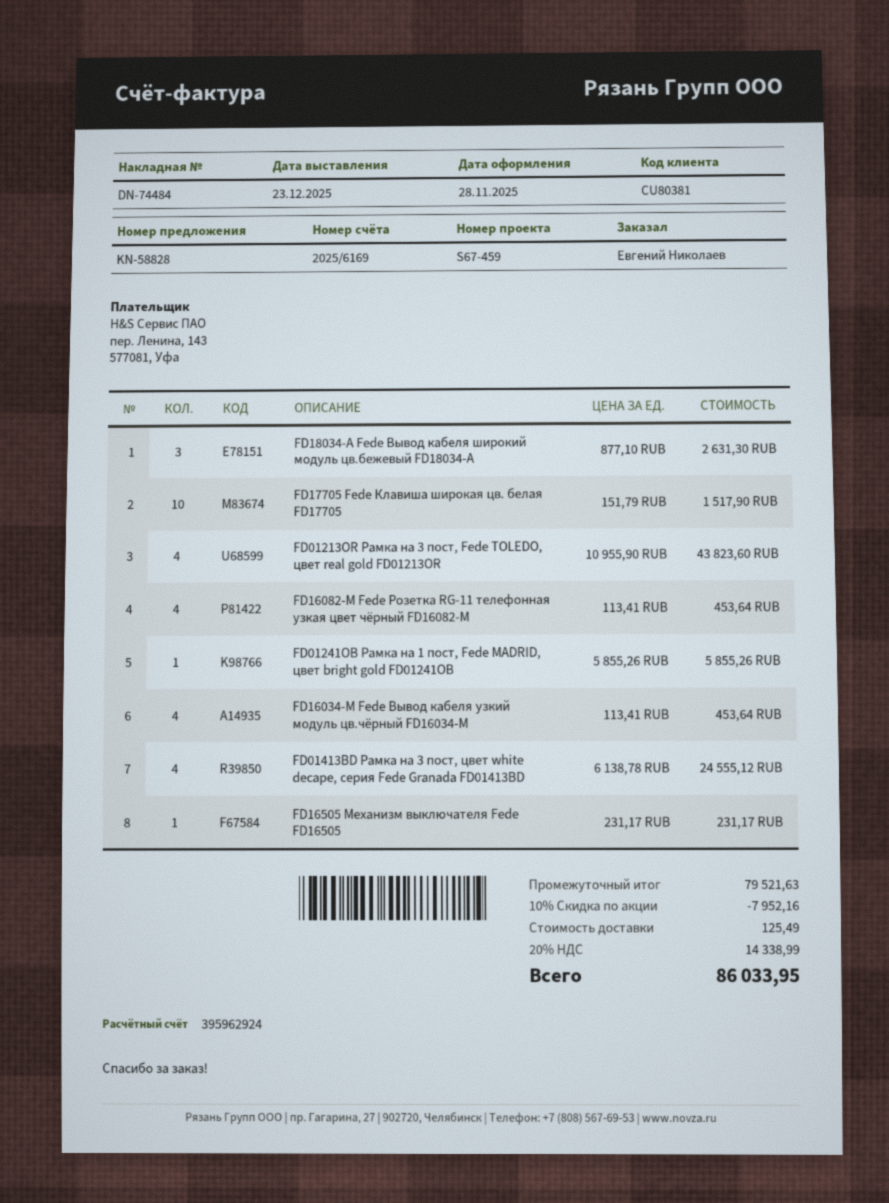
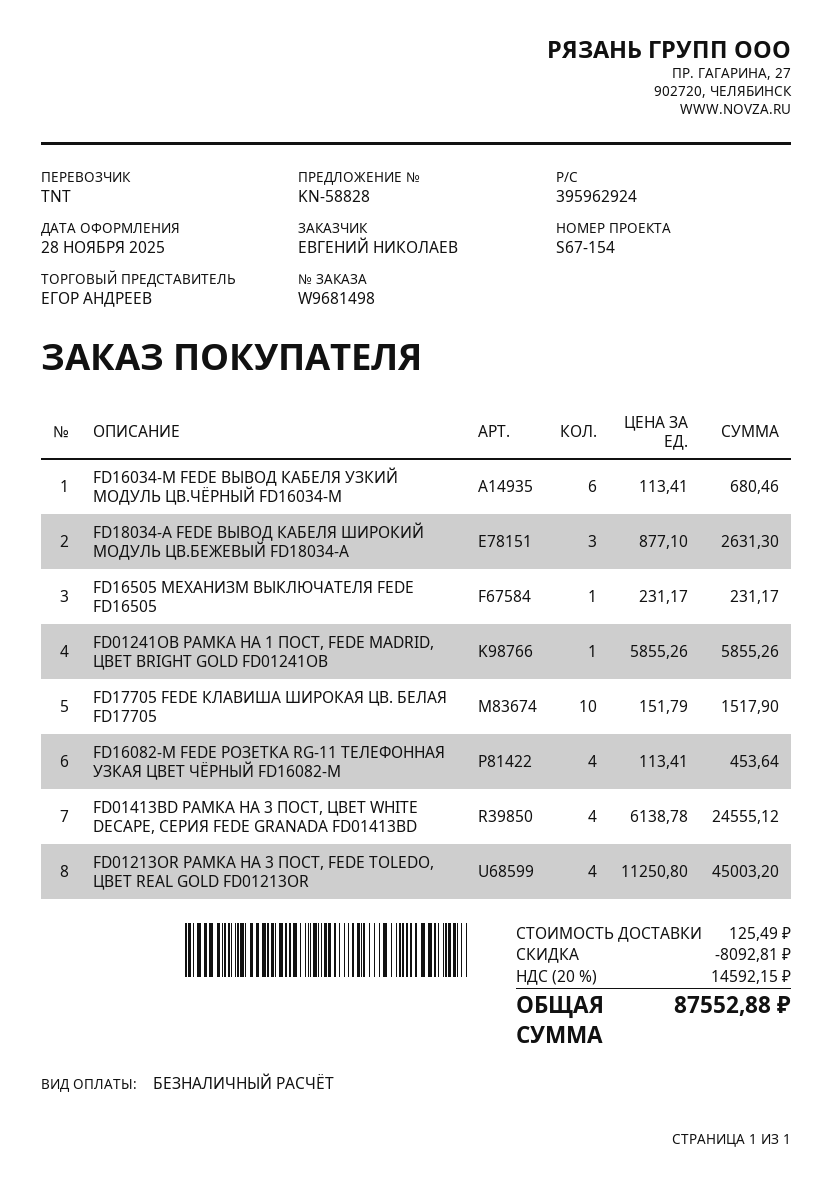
reference: S67-459 -> S67-154
FD01213OR Рамка на 3 пост, Fede TOLEDO, цвет real gold FD01213OR: 4 x 10955.90 = 43823.60 -> 4 x 11250.80 = 45003.20
FD16034-M Fede Вывод кабеля узкий модуль цв.чёрный FD16034-M: 4 x 113.41 = 453.64 -> 6 x 113.41 = 680.46
discount: 7952.16 -> 8092.81
tax: 20% = 14338.99 -> 20% = 14592.15
total: 86033.95 -> 87552.88

